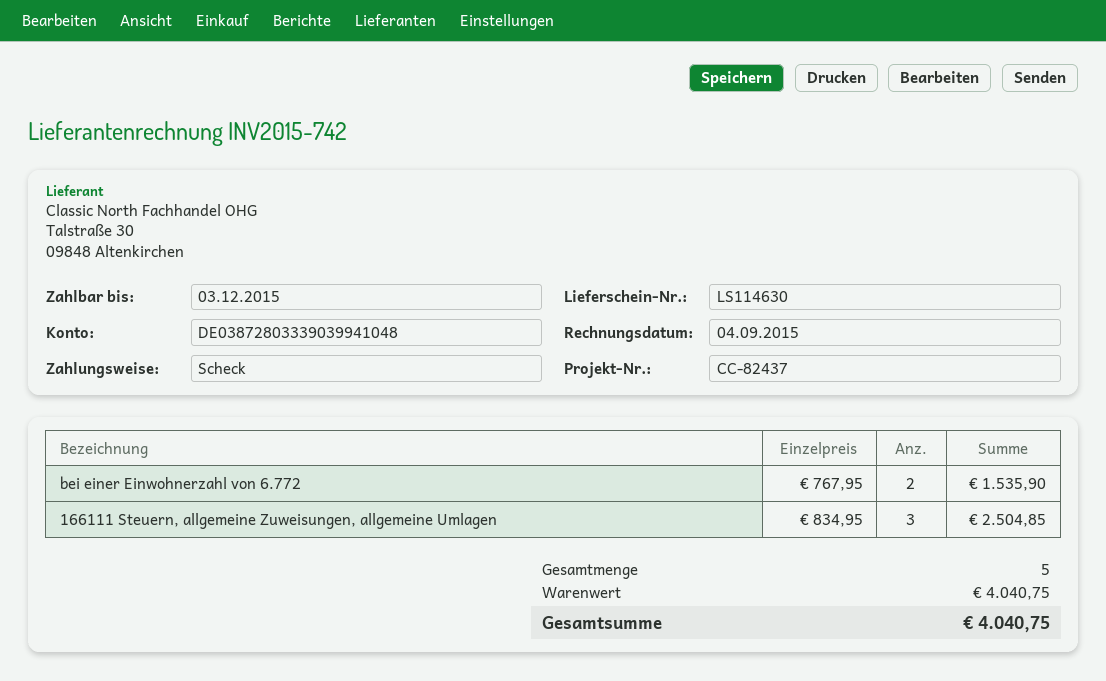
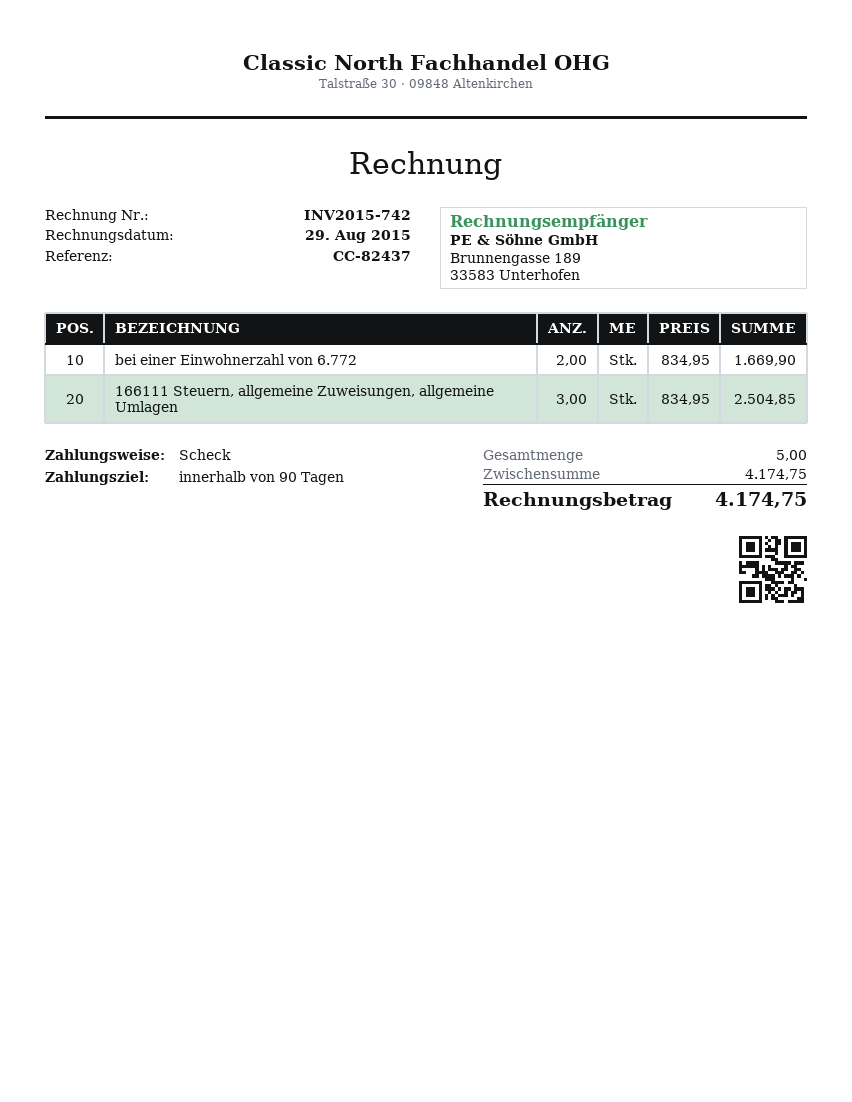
invoice date: 2015-09-04 -> 2015-08-29
bei einer Einwohnerzahl von 6.772: 2 x 767.95 = 1535.90 -> 2 x 834.95 = 1669.90
subtotal: 4040.75 -> 4174.75
total: 4040.75 -> 4174.75

